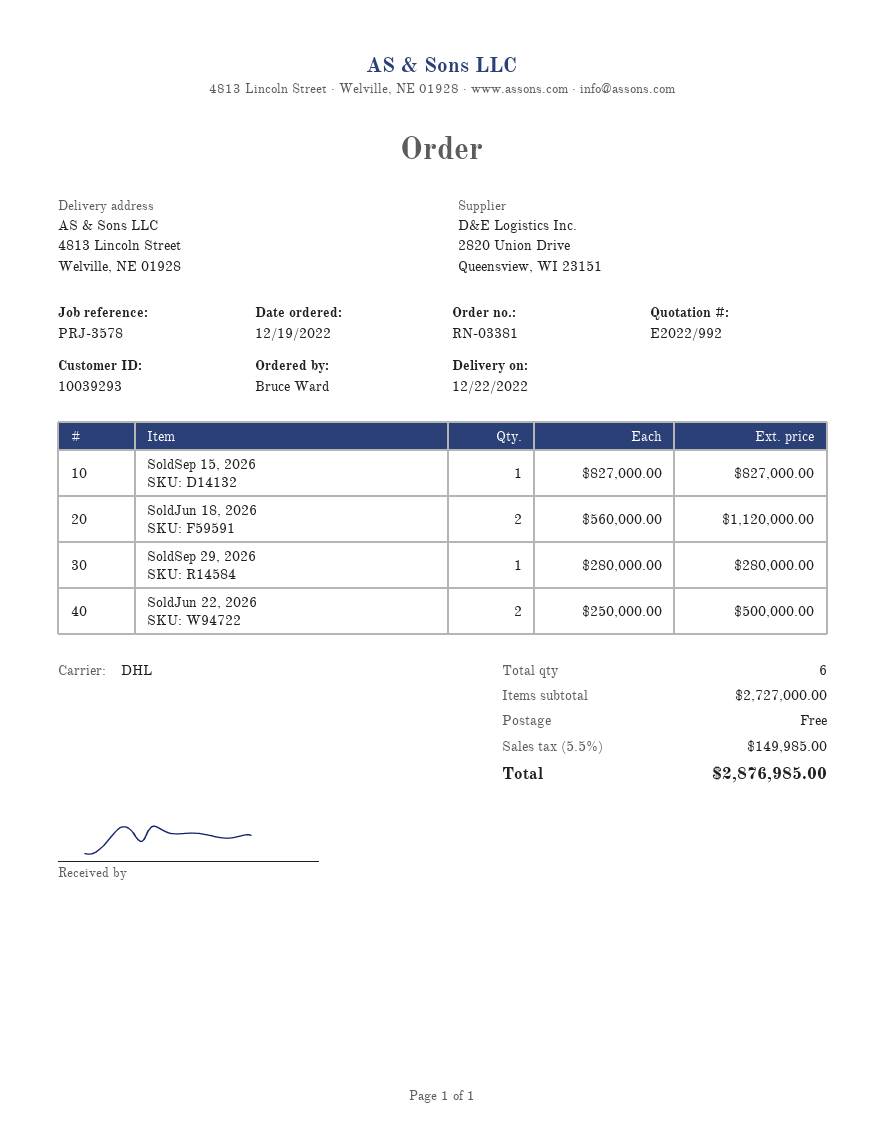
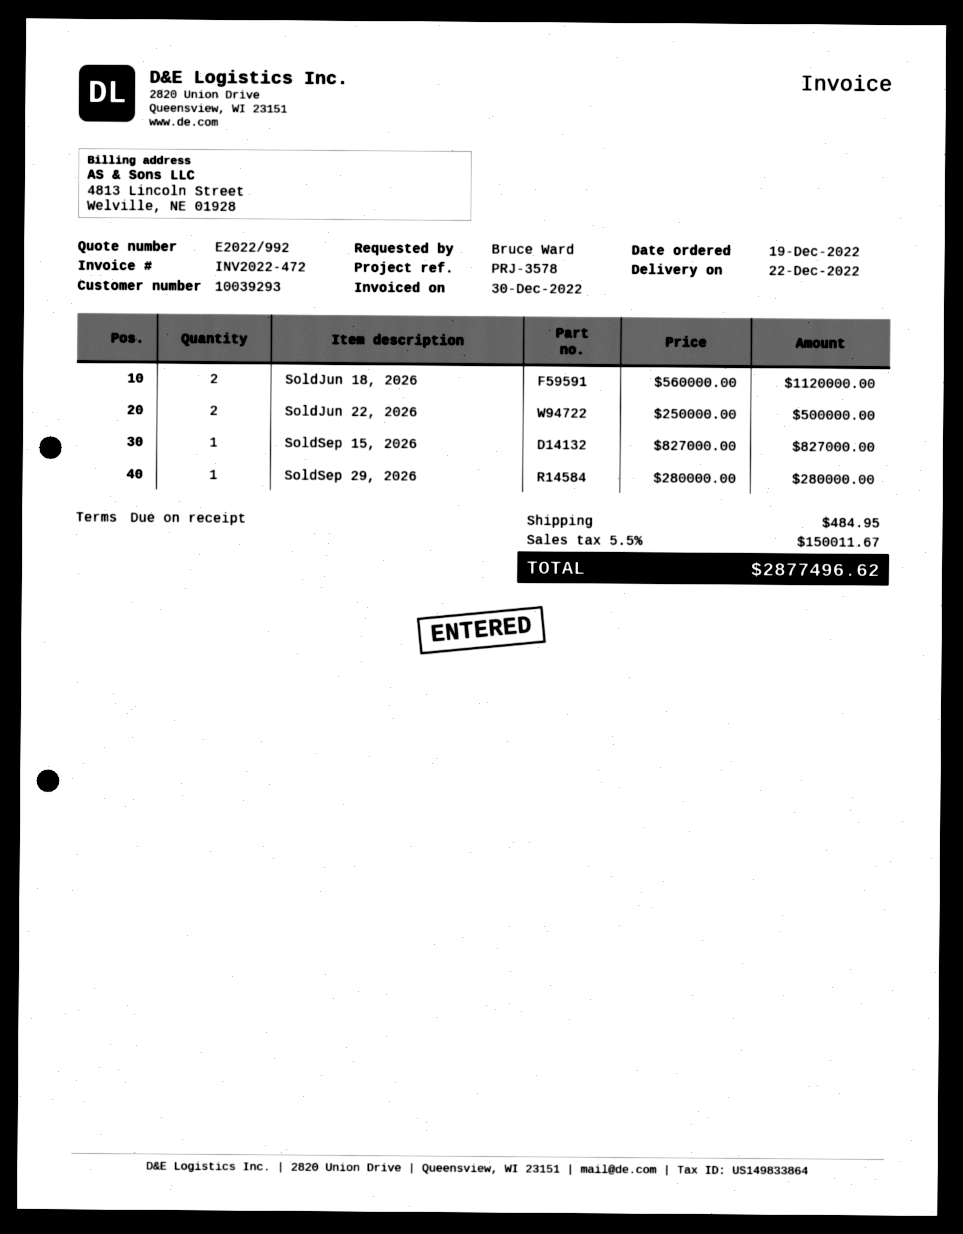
shipping: 0.00 -> 484.95
tax: 5.5% = 149985.00 -> 5.5% = 150011.67
total: 2876985.00 -> 2877496.62

